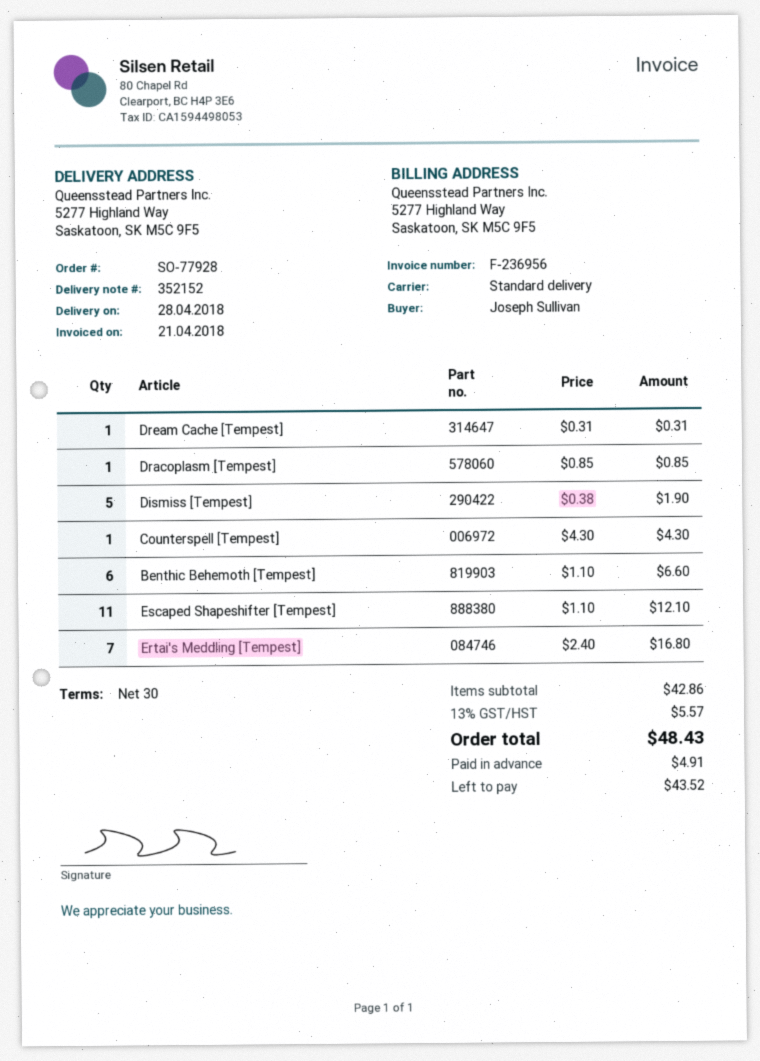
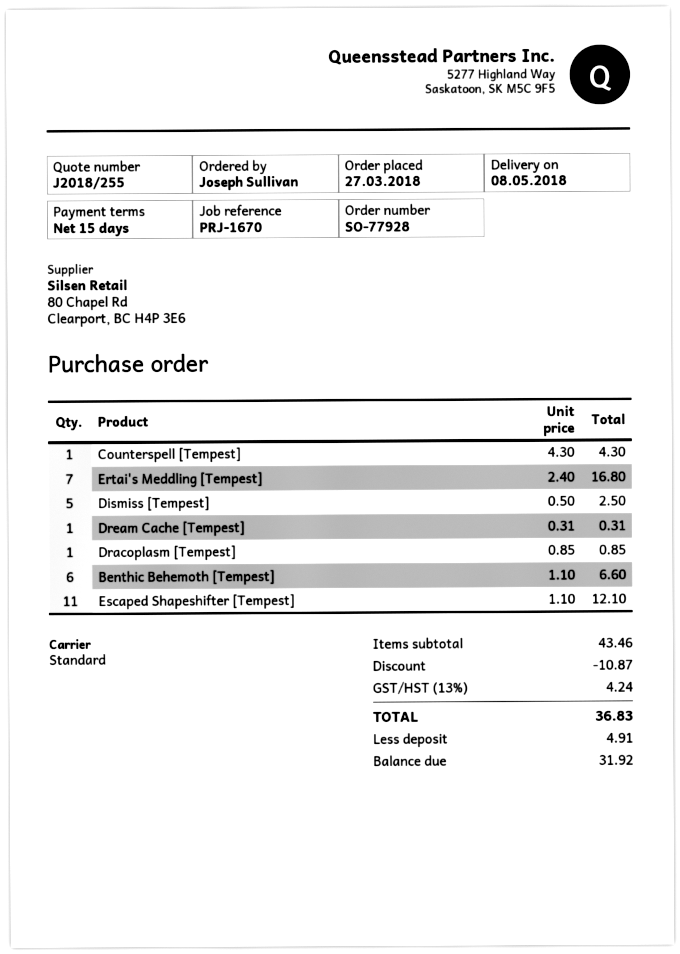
delivery date: 2018-04-28 -> 2018-05-08
payment terms: 30 days -> 15 days
Dismiss [Tempest]: 5 x 0.38 = 1.90 -> 5 x 0.50 = 2.50
subtotal: 42.86 -> 43.46
discount: none -> 10.87
tax: 13% = 5.57 -> 13% = 4.24
total: 48.43 -> 36.83
balance: 43.52 -> 31.92

